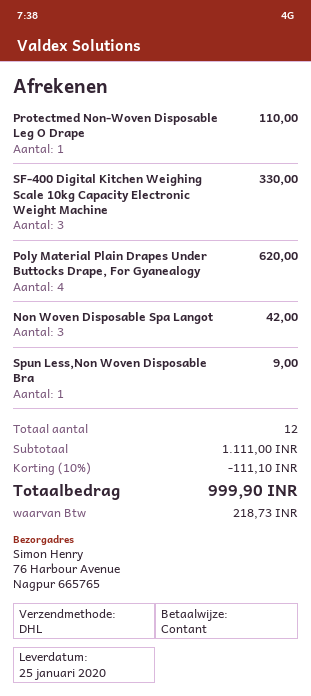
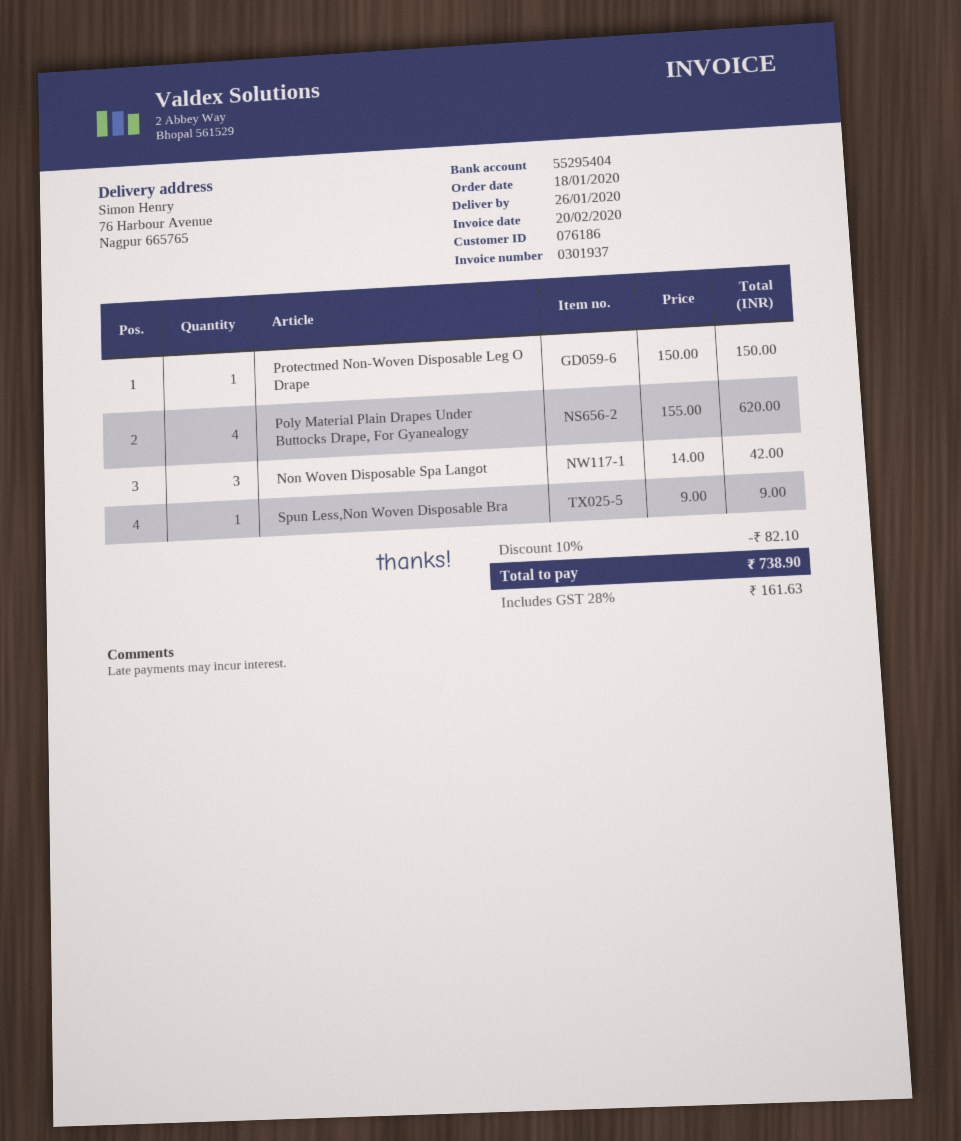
delivery date: 2020-01-25 -> 2020-01-26
Protectmed Non-Woven Disposable Leg O Drape: 1 for 110.00 -> 1 for 150.00
SF-400 Digital Kitchen Weighing Scale 10kg Capacity Electronic Weight Machine: 3 for 330.00 -> none
discount: 10% = 111.10 -> 10% = 82.10
tax: 218.73 -> 161.63
total: 999.90 -> 738.90

